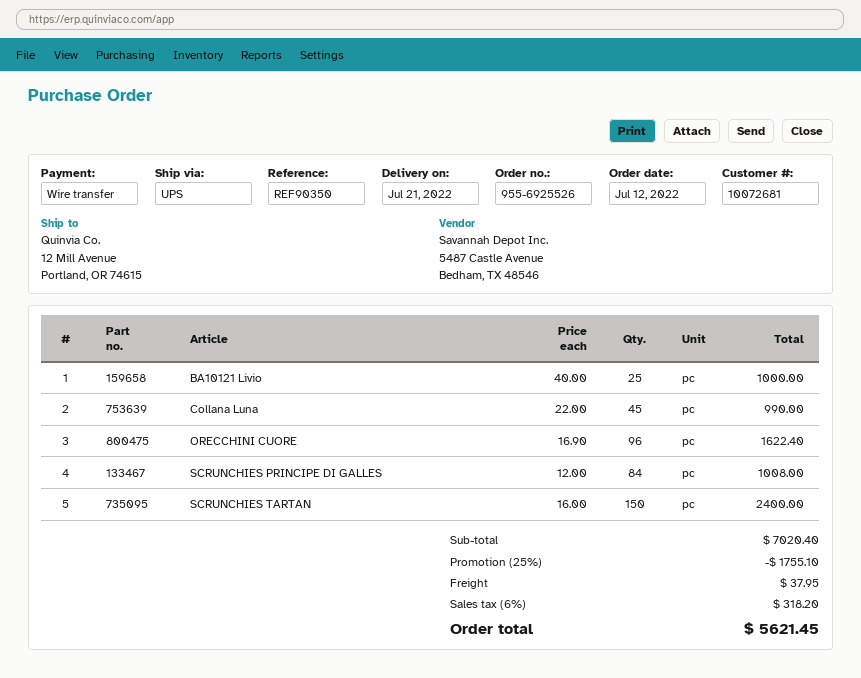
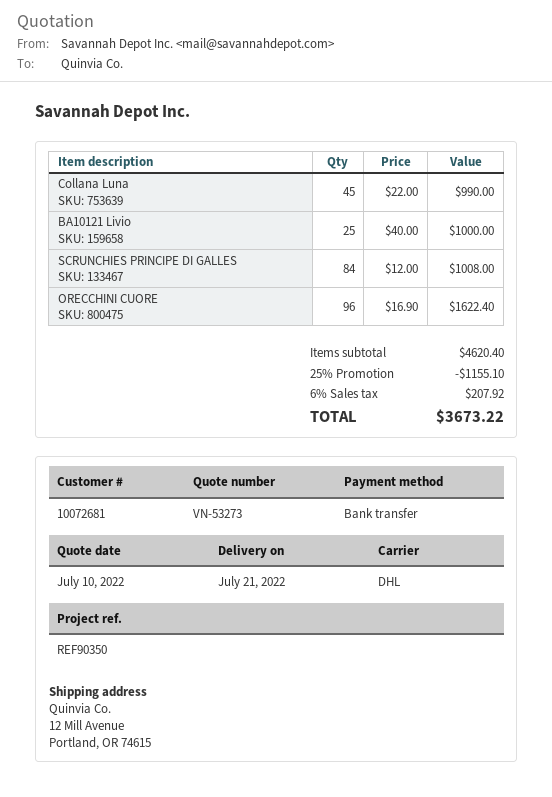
shipping method: UPS -> DHL
SCRUNCHIES TARTAN: 150 x 16.00 = 2400.00 -> none
subtotal: 7020.40 -> 4620.40
discount: 25% = 1755.10 -> 25% = 1155.10
shipping: 37.95 -> none
tax: 6% = 318.20 -> 6% = 207.92
total: 5621.45 -> 3673.22

